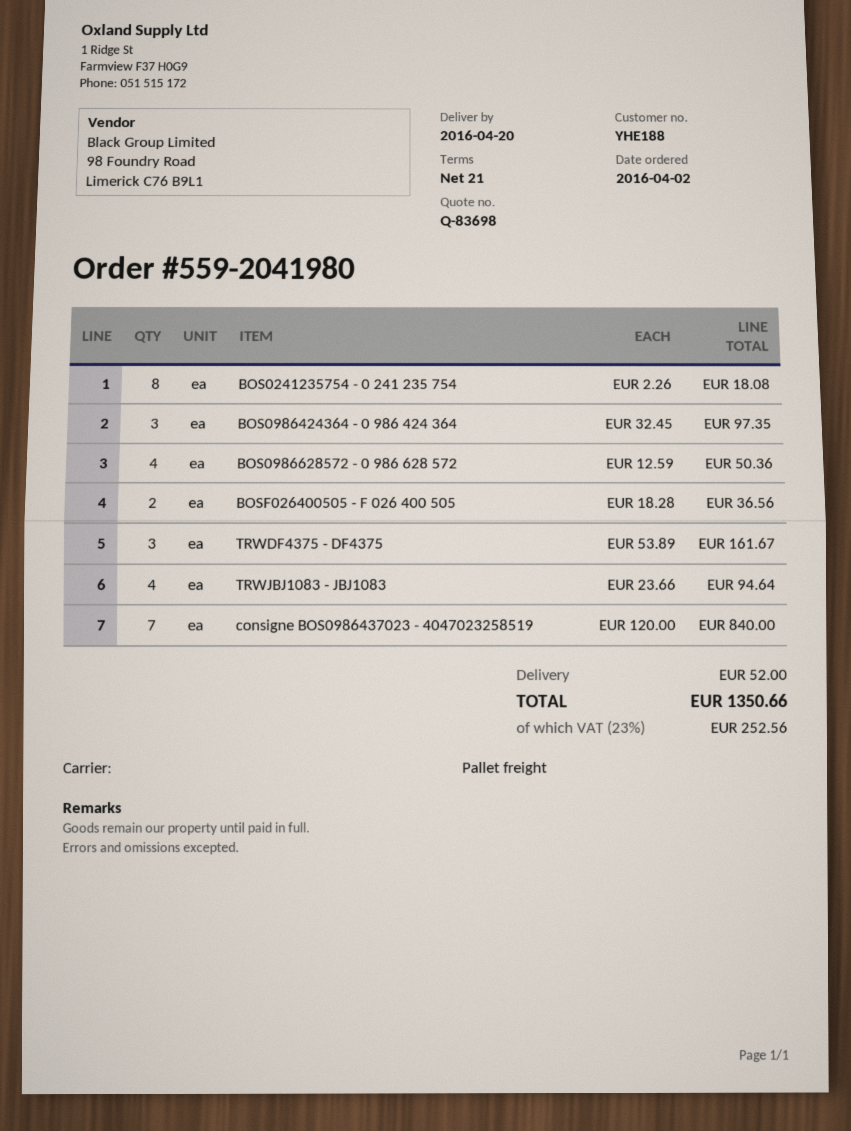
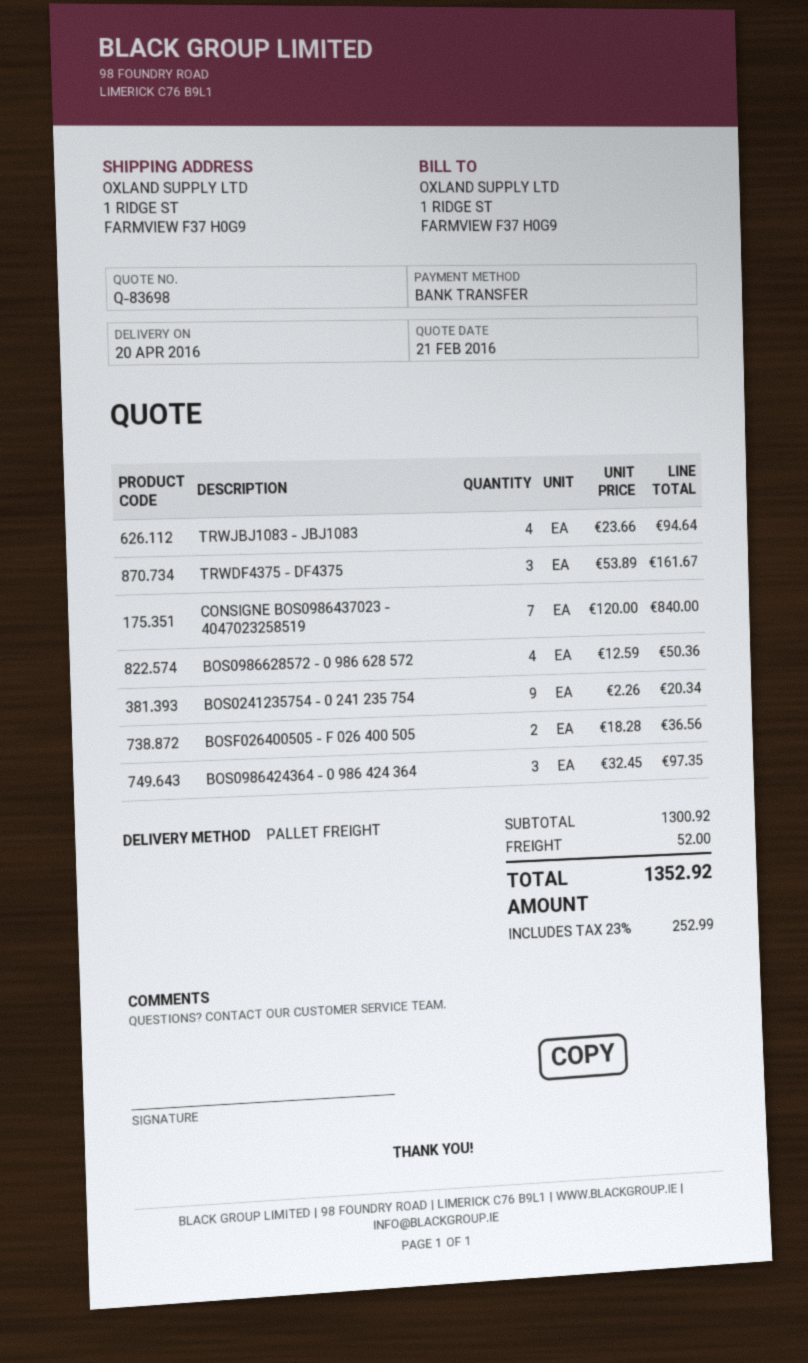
BOS0241235754 - 0 241 235 754: 8 x 2.26 = 18.08 -> 9 x 2.26 = 20.34
tax: 23% = 252.56 -> 23% = 252.99
total: 1350.66 -> 1352.92

